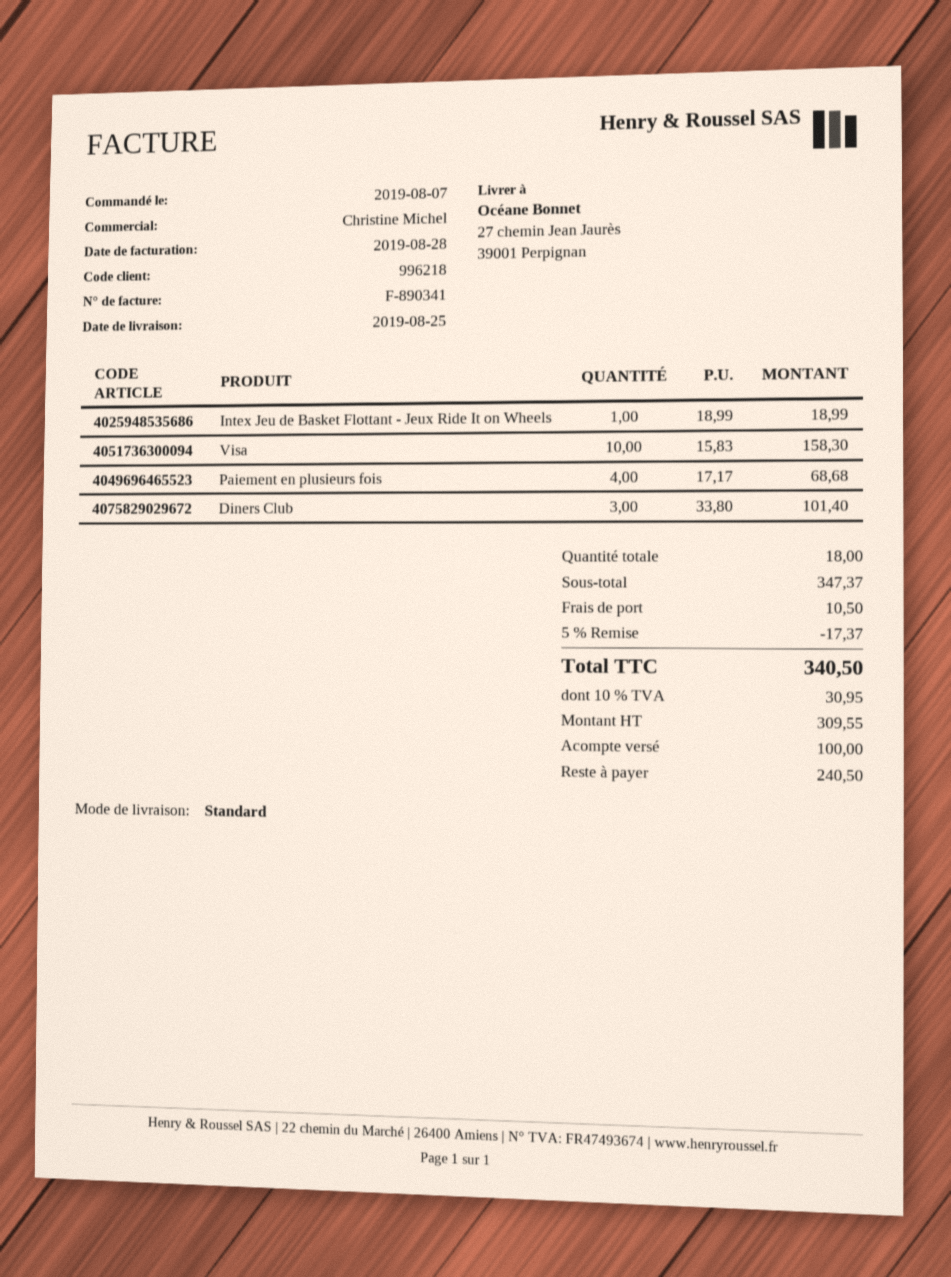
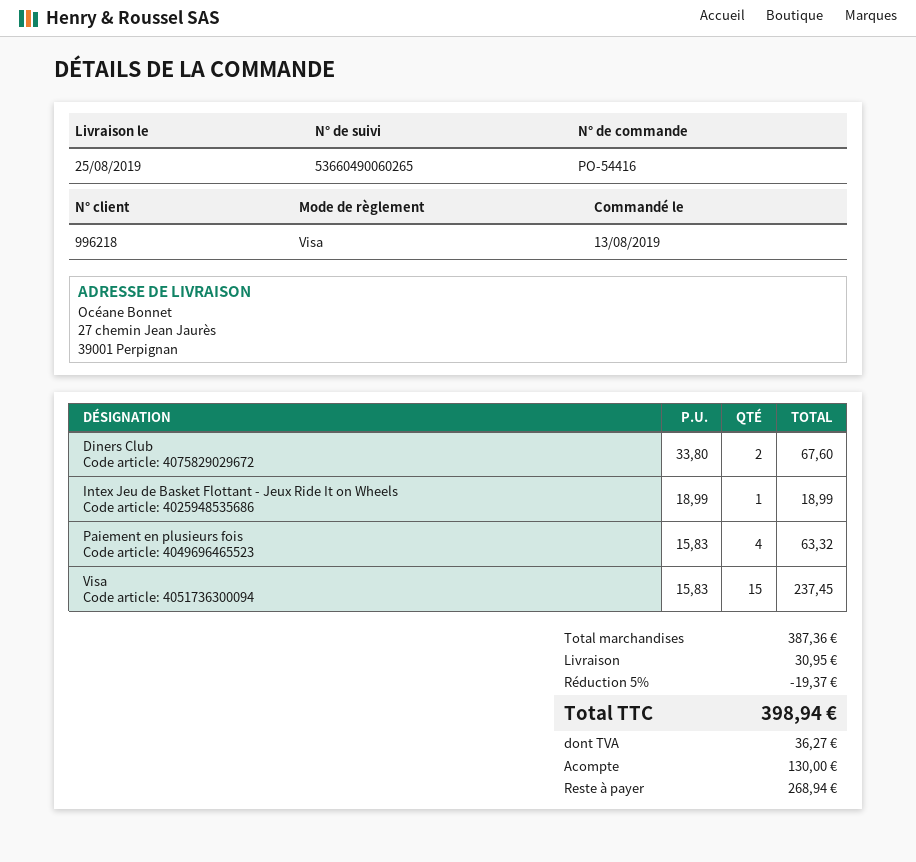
order date: 2019-08-07 -> 2019-08-13
Visa: 10 x 15.83 = 158.30 -> 15 x 15.83 = 237.45
Paiement en plusieurs fois: 4 x 17.17 = 68.68 -> 4 x 15.83 = 63.32
Diners Club: 3 x 33.80 = 101.40 -> 2 x 33.80 = 67.60
subtotal: 347.37 -> 387.36
discount: 5% = 17.37 -> 5% = 19.37
shipping: 10.50 -> 30.95
tax: 30.95 -> 36.27
total: 340.50 -> 398.94
deposit: 100.00 -> 130.00
balance: 240.50 -> 268.94

